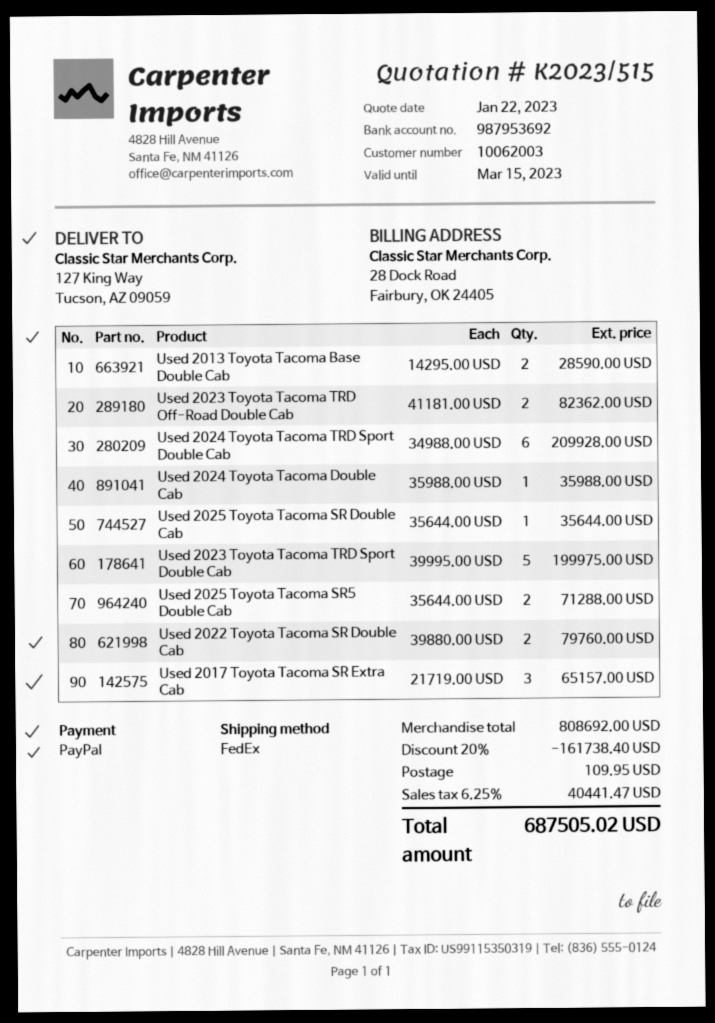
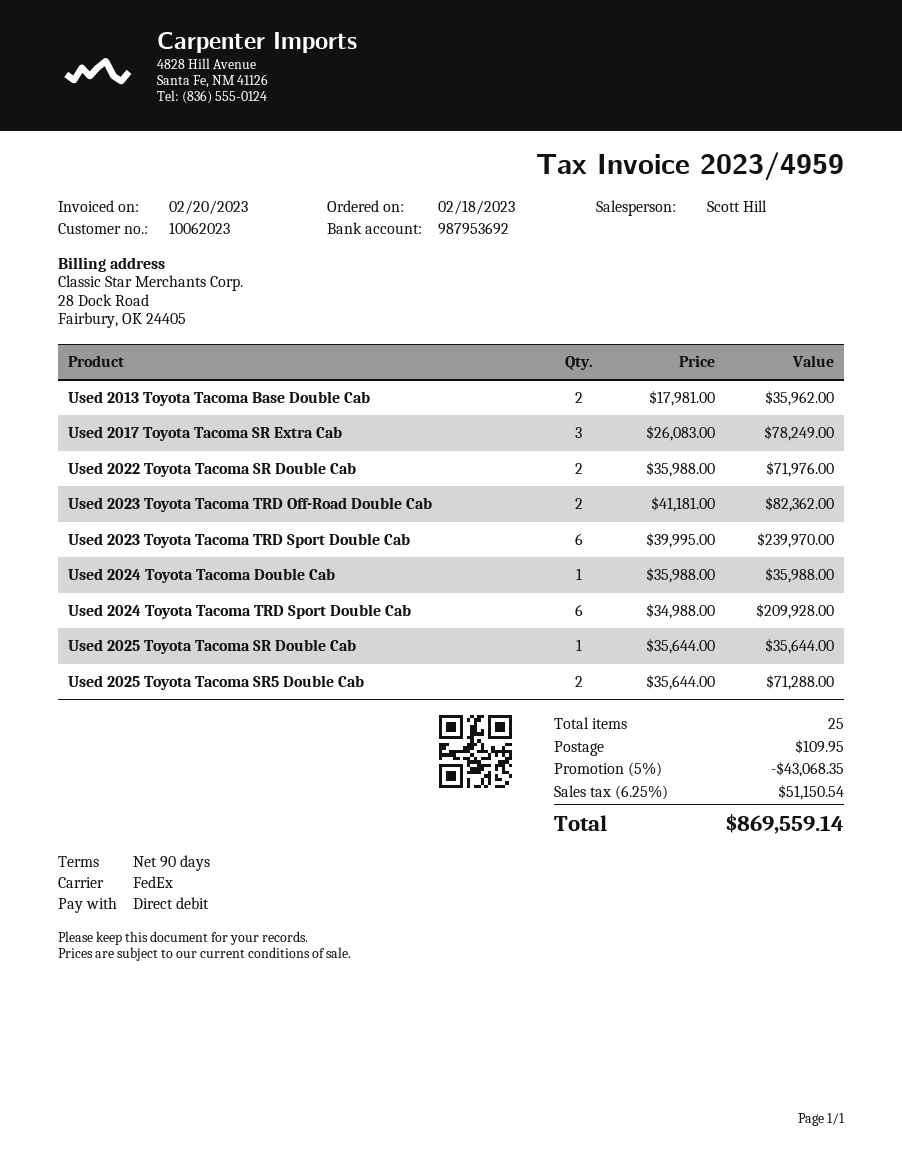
customer number: 10062003 -> 10062023
payment method: PayPal -> direct debit
Used 2013 Toyota Tacoma Base Double Cab: 2 x 14295.00 = 28590.00 -> 2 x 17981.00 = 35962.00
Used 2023 Toyota Tacoma TRD Sport Double Cab: 5 x 39995.00 = 199975.00 -> 6 x 39995.00 = 239970.00
Used 2022 Toyota Tacoma SR Double Cab: 2 x 39880.00 = 79760.00 -> 2 x 35988.00 = 71976.00
Used 2017 Toyota Tacoma SR Extra Cab: 3 x 21719.00 = 65157.00 -> 3 x 26083.00 = 78249.00
discount: 20% = 161738.40 -> 5% = 43068.35
tax: 6.25% = 40441.47 -> 6.25% = 51150.54
total: 687505.02 -> 869559.14

